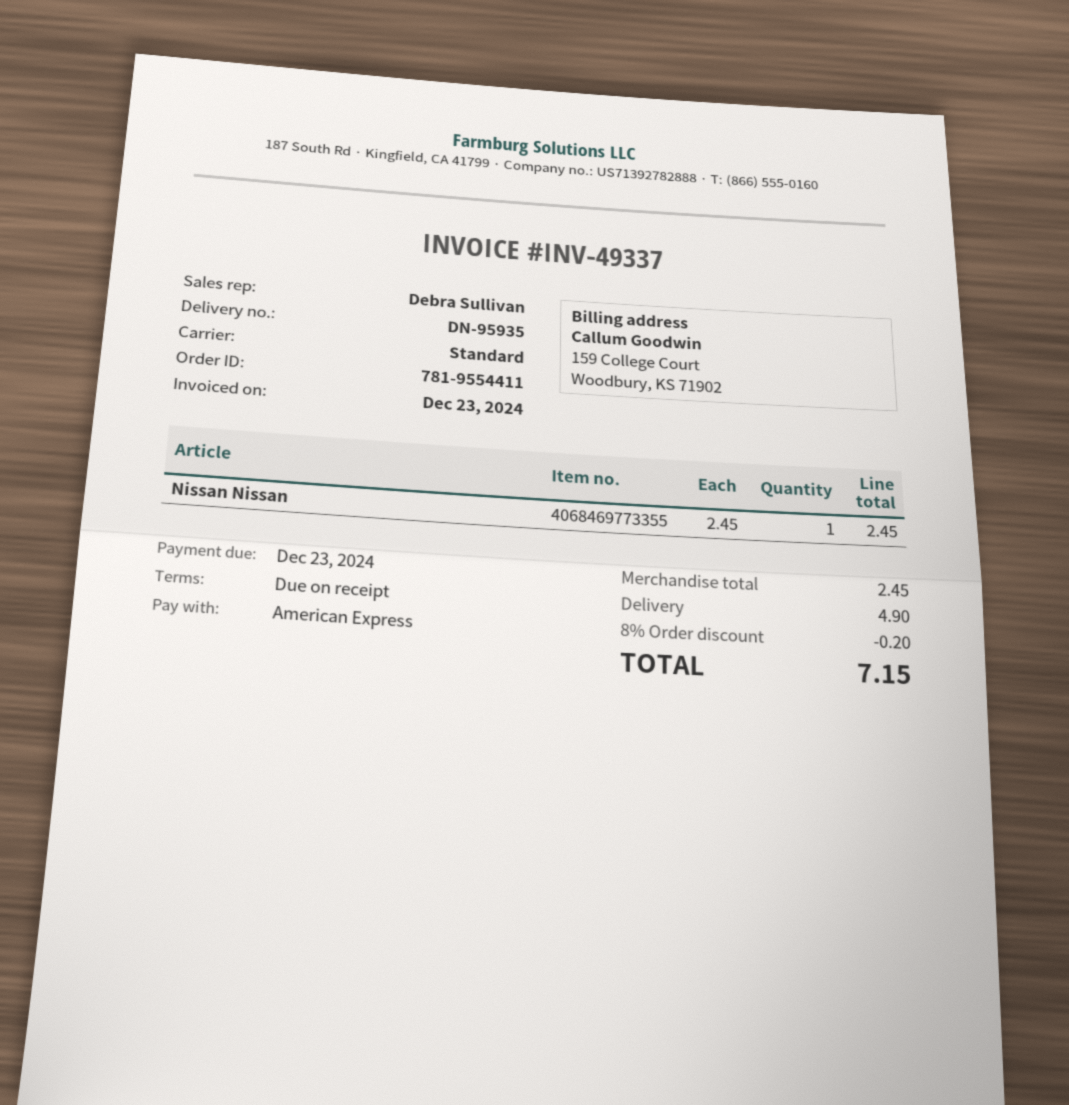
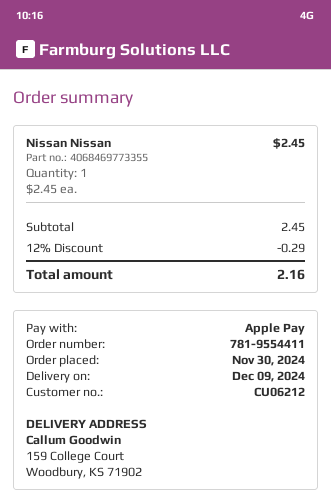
payment method: American Express -> Apple Pay
discount: 8% = 0.20 -> 12% = 0.29
shipping: 4.90 -> none
total: 7.15 -> 2.16

